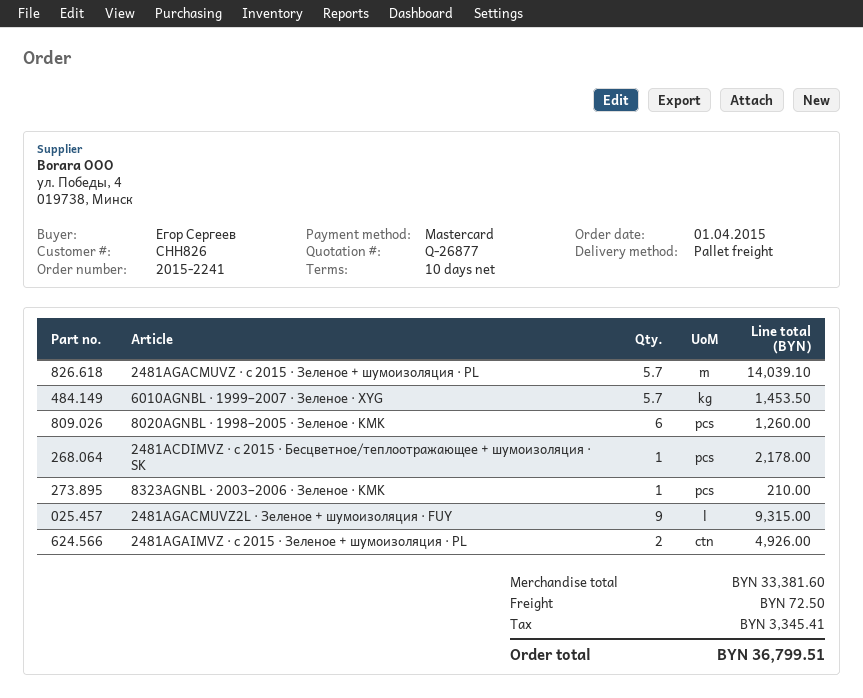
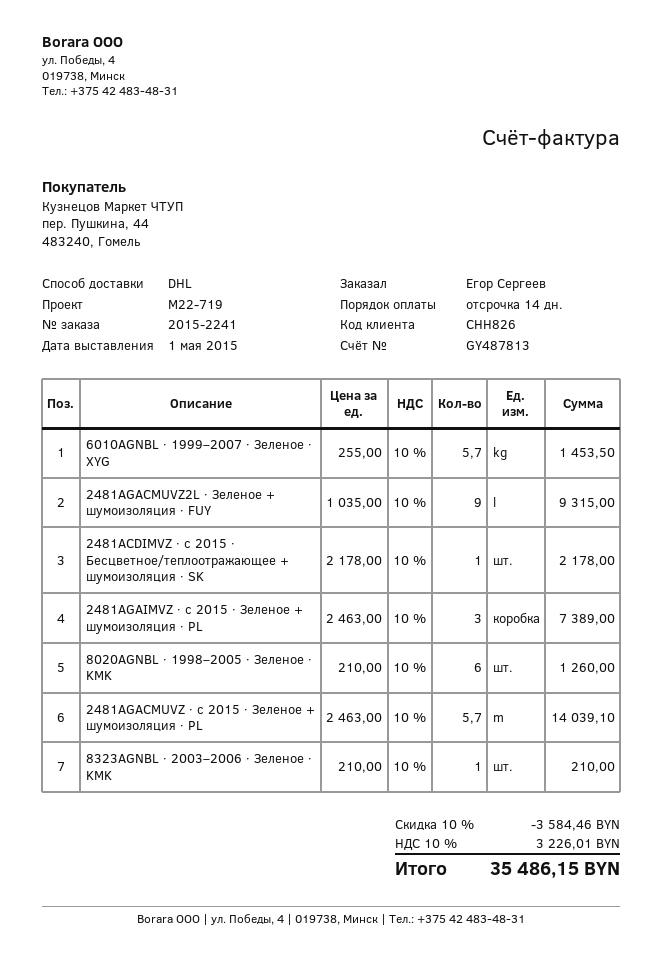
payment terms: 10 days -> 14 days
shipping method: pallet freight -> DHL
2481AGAIMVZ · с 2015 · Зеленое + шумоизоляция · PL: 2 for 4926.00 -> 3 for 7389.00
discount: none -> 10% = 3584.46
shipping: 72.50 -> none
tax: 3345.41 -> 3226.01
total: 36799.51 -> 35486.15

